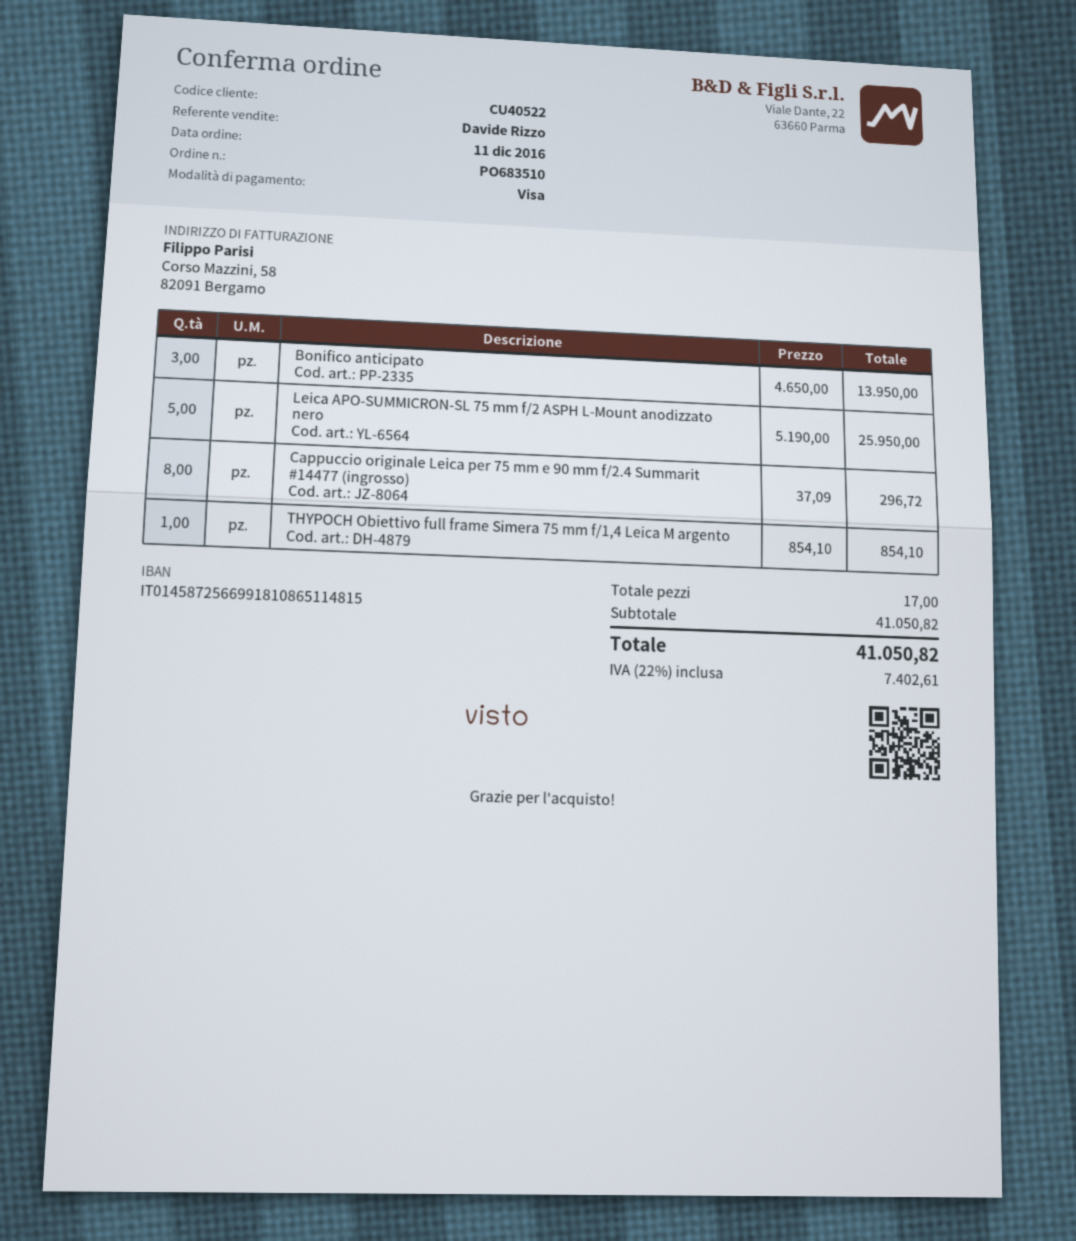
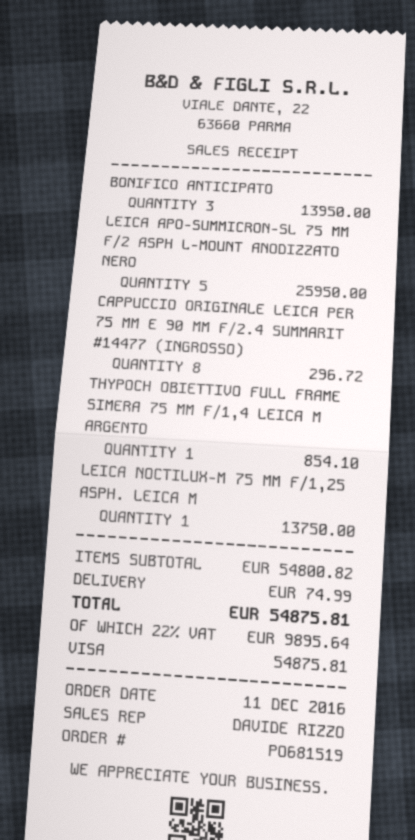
order number: PO683510 -> PO681519
LEICA NOCTILUX-M 75 MM F/1,25 ASPH. LEICA M: none -> 1 for 13750.00
subtotal: 41050.82 -> 54800.82
shipping: none -> 74.99
tax: 22% = 7402.61 -> 22% = 9895.64
total: 41050.82 -> 54875.81

